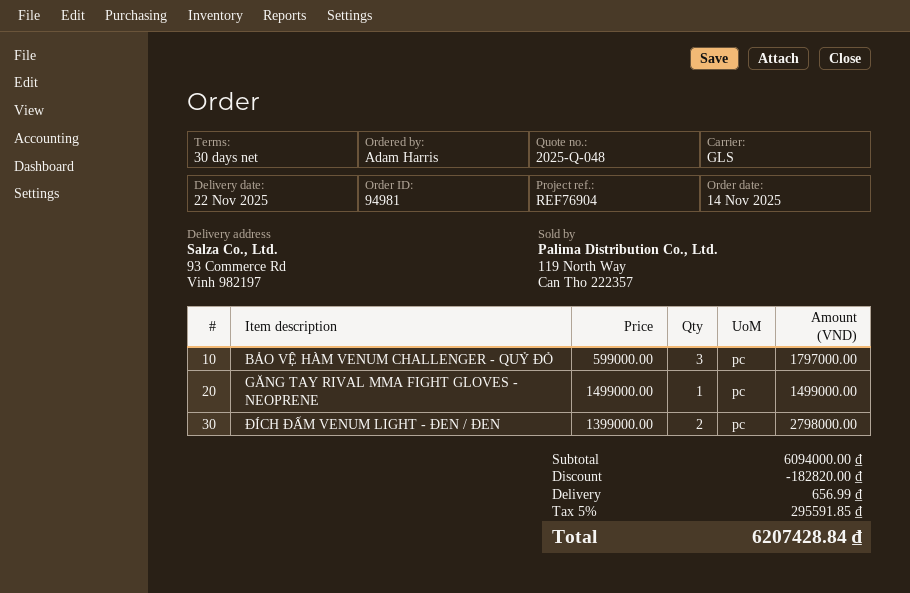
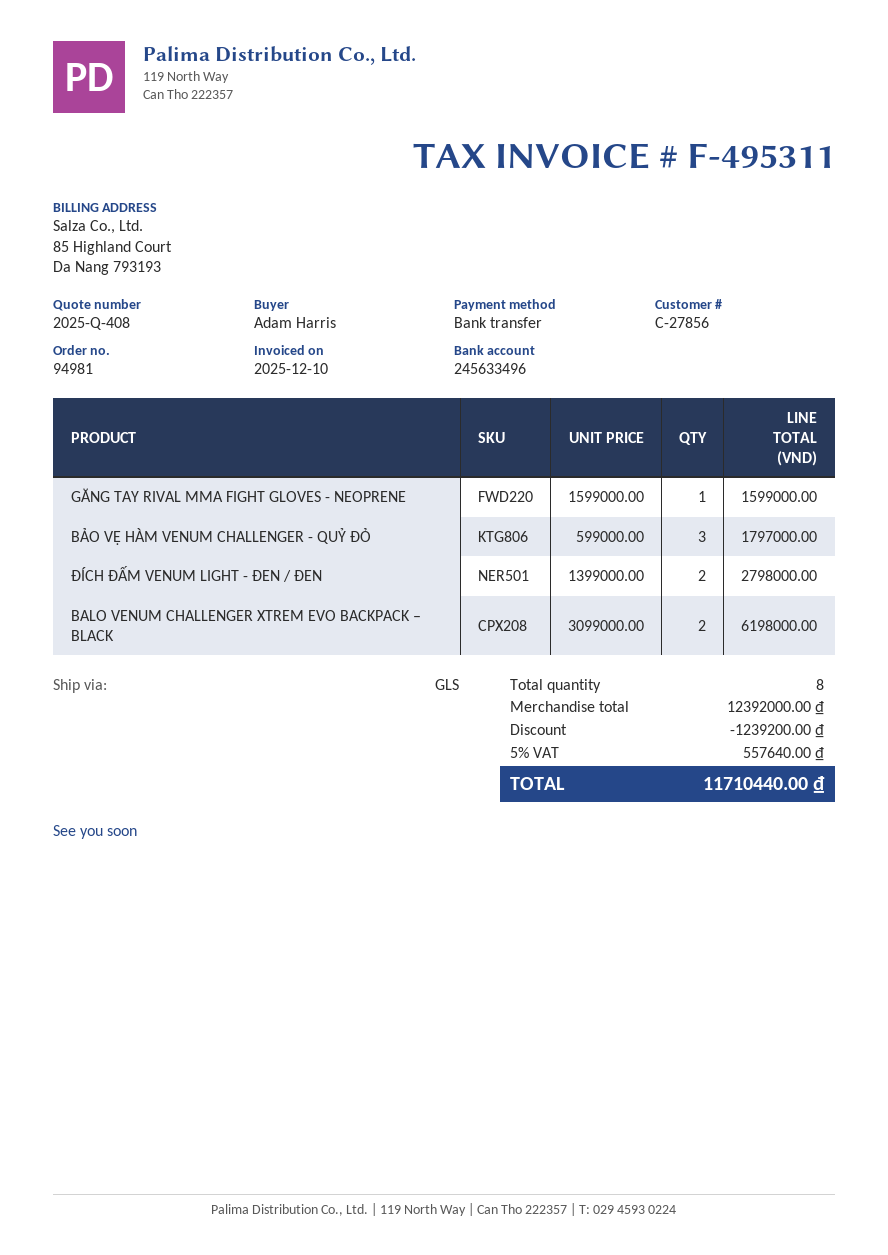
quote number: 2025-Q-048 -> 2025-Q-408
GĂNG TAY RIVAL MMA FIGHT GLOVES - NEOPRENE: 1 x 1499000.00 = 1499000.00 -> 1 x 1599000.00 = 1599000.00
BALO VENUM CHALLENGER XTREM EVO BACKPACK – BLACK: none -> 2 x 3099000.00 = 6198000.00
subtotal: 6094000.00 -> 12392000.00
discount: 182820.00 -> 1239200.00
shipping: 656.99 -> none
tax: 5% = 295591.85 -> 5% = 557640.00
total: 6207428.84 -> 11710440.00

